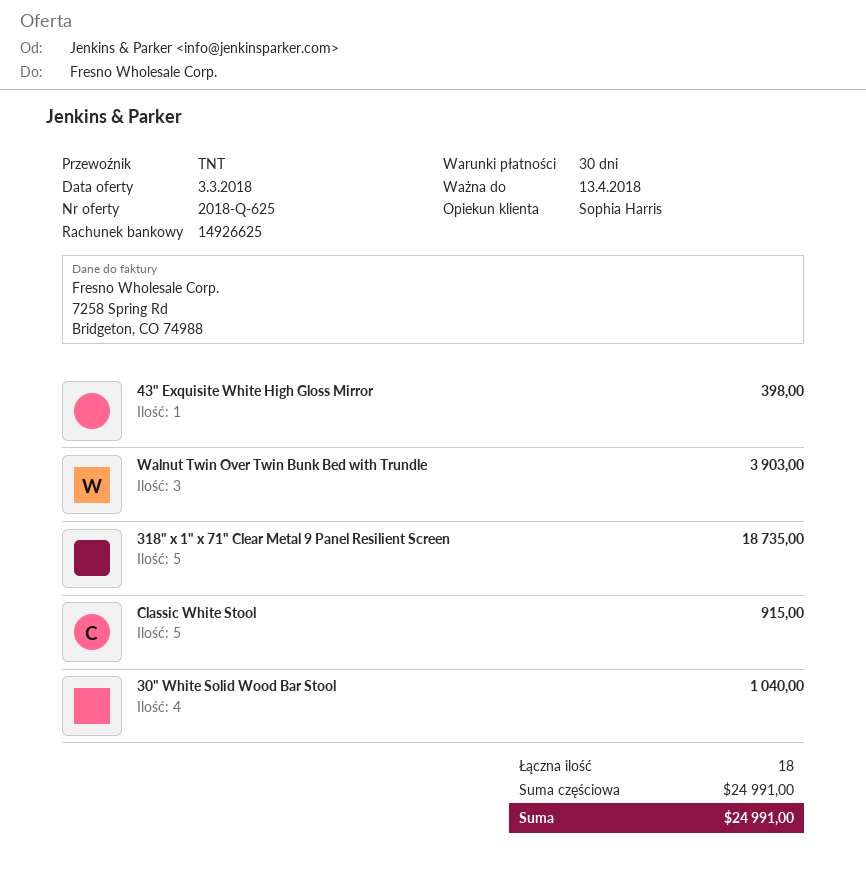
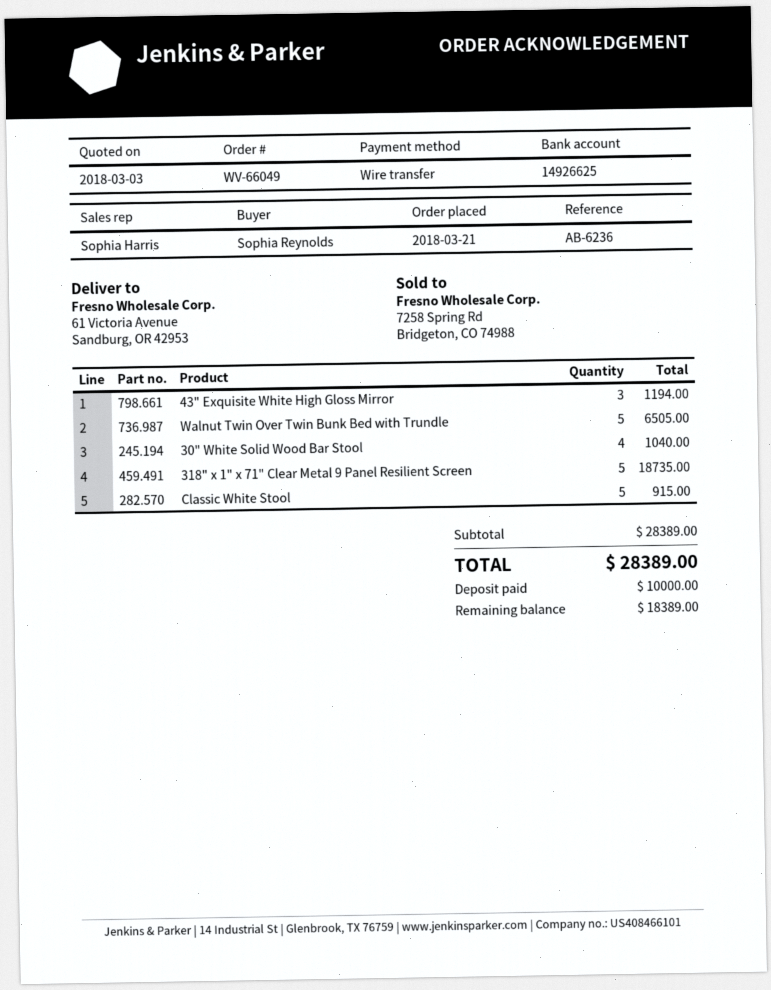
43" Exquisite White High Gloss Mirror: 1 for 398.00 -> 3 for 1194.00
Walnut Twin Over Twin Bunk Bed with Trundle: 3 for 3903.00 -> 5 for 6505.00
subtotal: 24991.00 -> 28389.00
total: 24991.00 -> 28389.00

